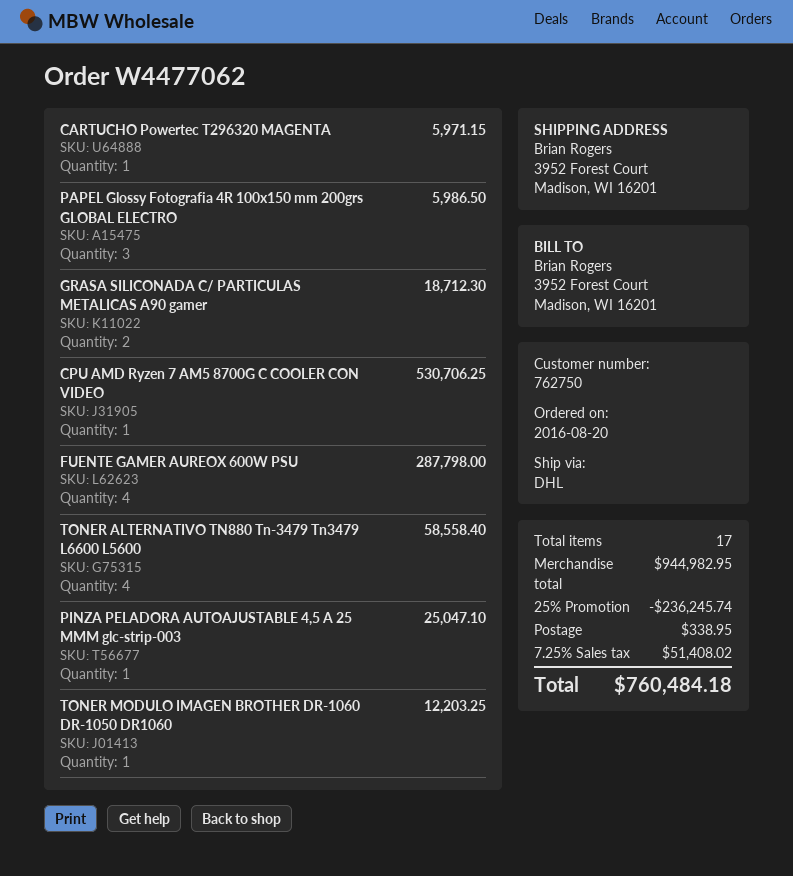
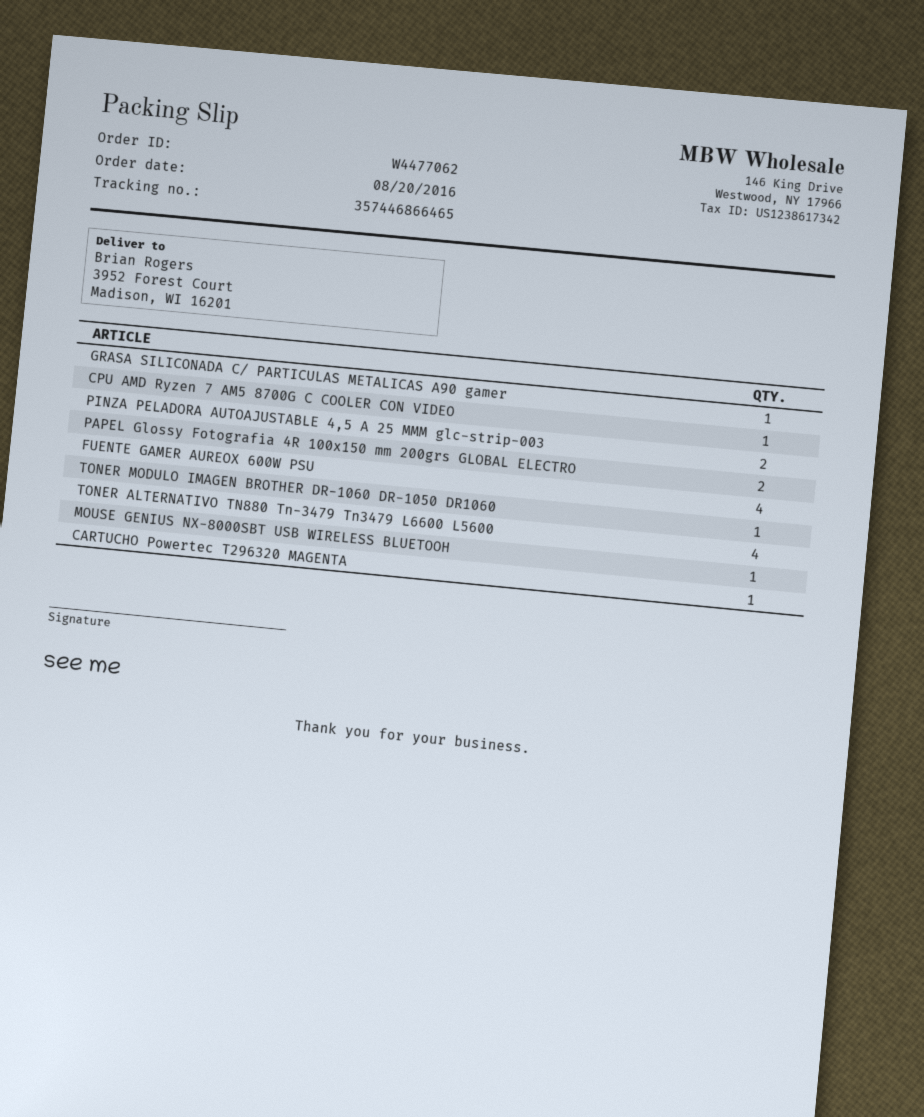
PAPEL Glossy Fotografia 4R 100x150 mm 200grs GLOBAL ELECTRO: 3 -> 2
GRASA SILICONADA C/ PARTICULAS METALICAS A90 gamer: 2 -> 1
PINZA PELADORA AUTOAJUSTABLE 4,5 A 25 MMM glc-strip-003: 1 -> 2
MOUSE GENIUS NX-8000SBT USB WIRELESS BLUETOOH: none -> 1

